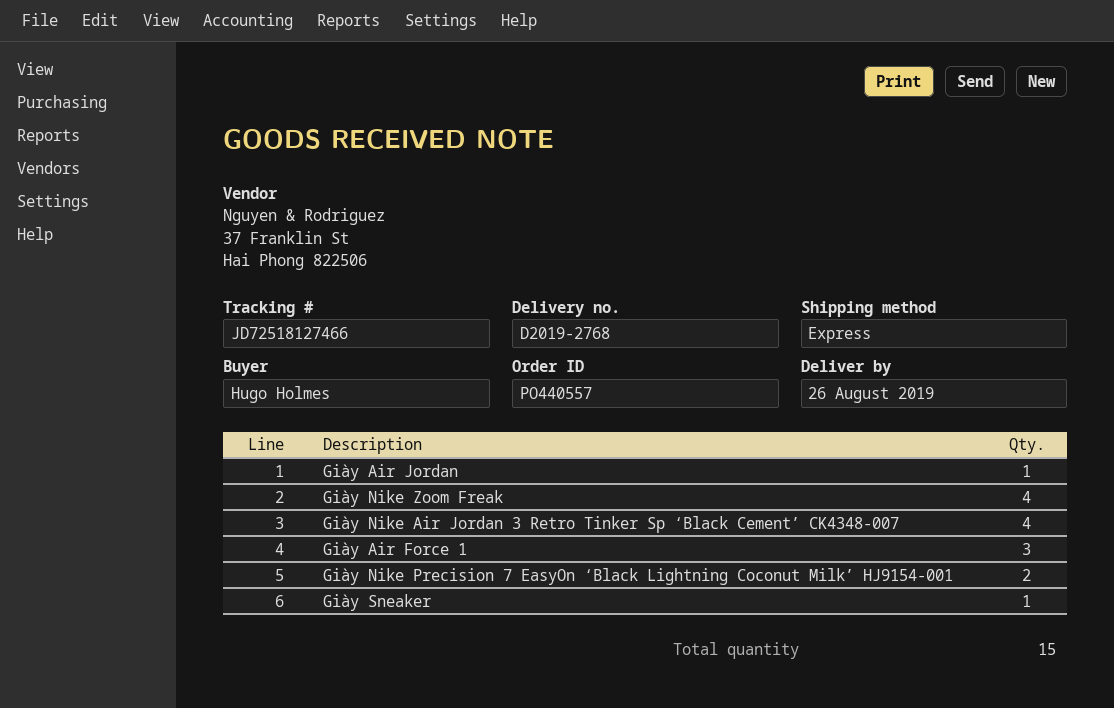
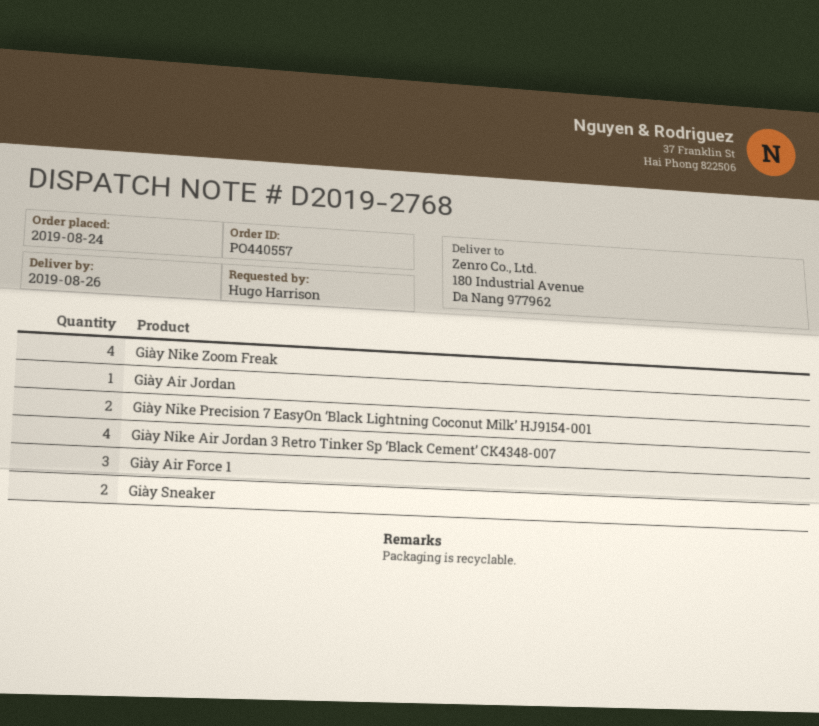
ordered by: Hugo Holmes -> Hugo Harrison
Giày Sneaker: 1 -> 2

